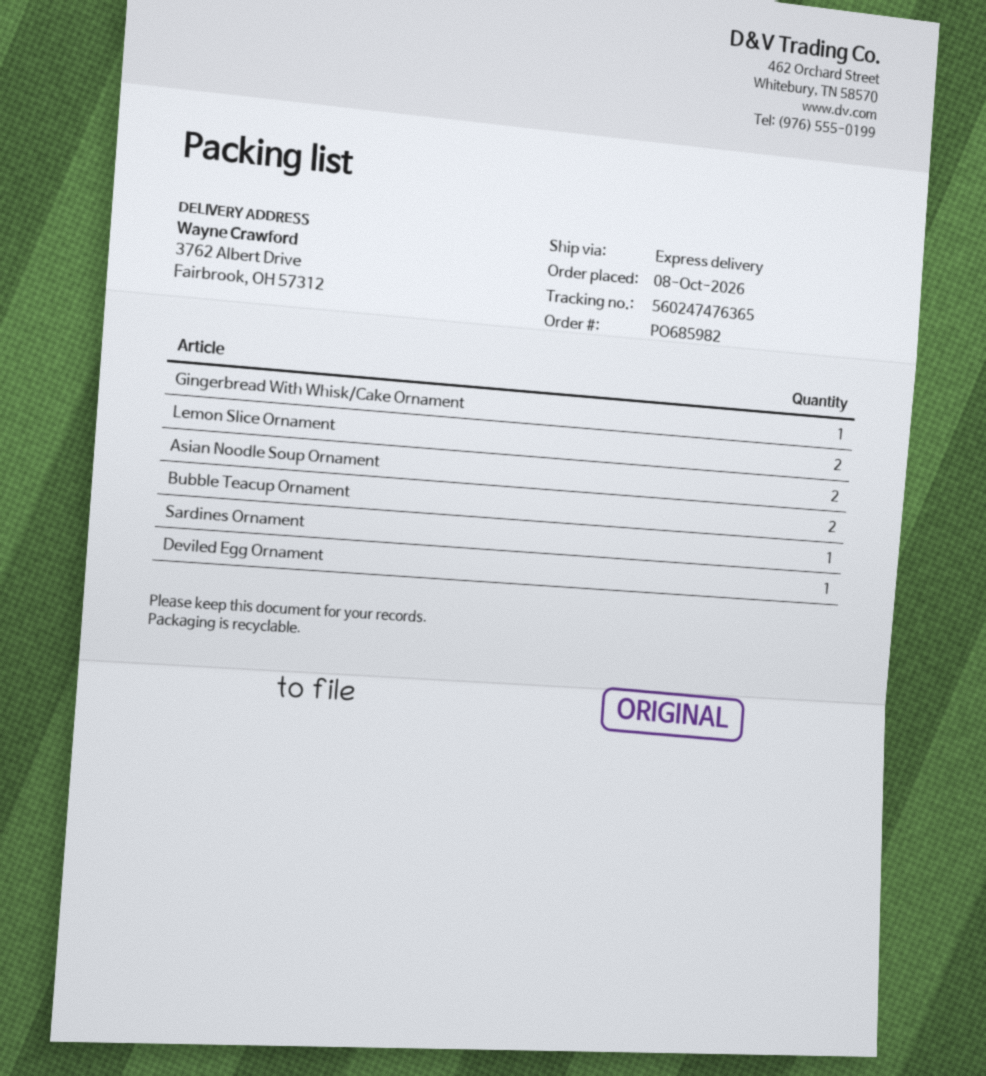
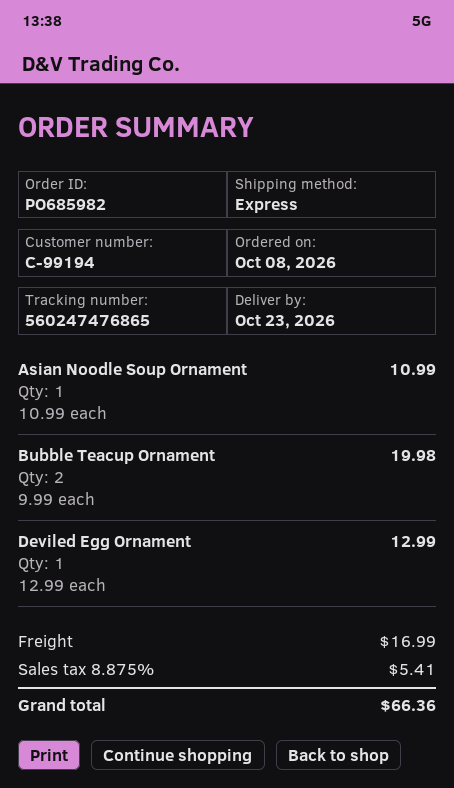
tracking number: 560247476365 -> 560247476865
Gingerbread With Whisk/Cake Ornament: 1 -> none
Lemon Slice Ornament: 2 -> none
Asian Noodle Soup Ornament: 2 -> 1
Sardines Ornament: 1 -> none

